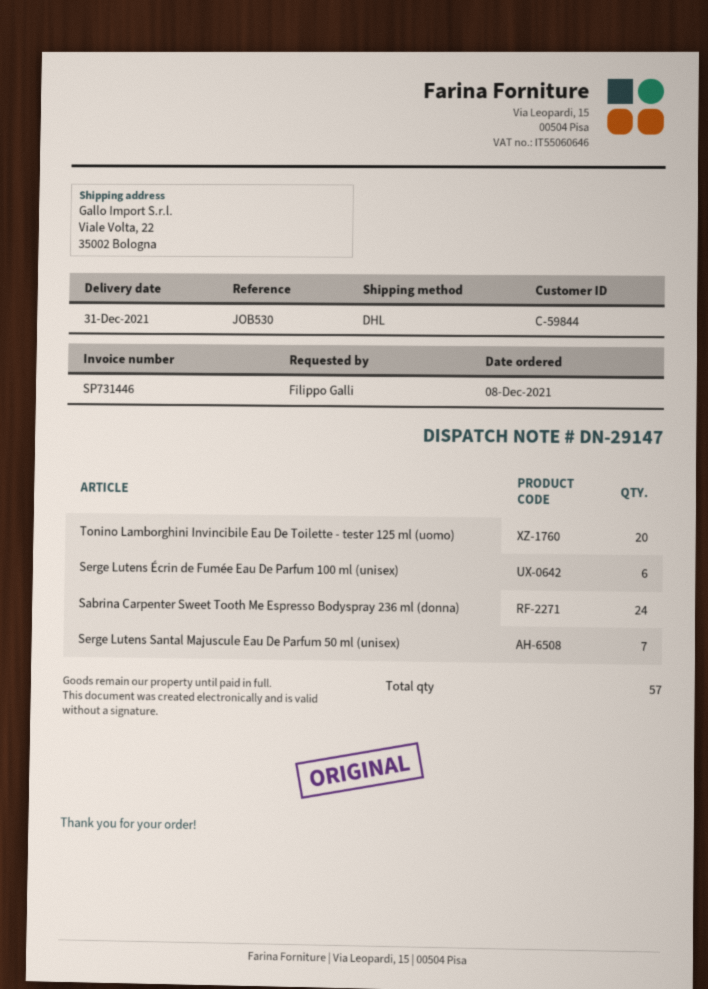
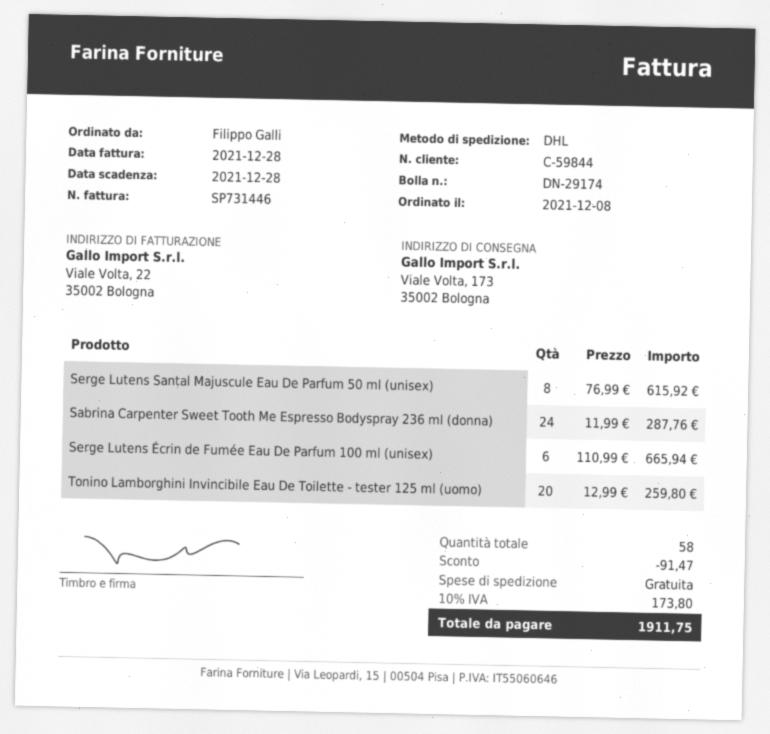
delivery note number: DN-29147 -> DN-29174
ship to: Viale Volta, 22, 35002 Bologna -> Viale Volta, 173, 35002 Bologna
Serge Lutens Santal Majuscule Eau De Parfum 50 ml (unisex): 7 -> 8
total quantity: 57 -> 58

